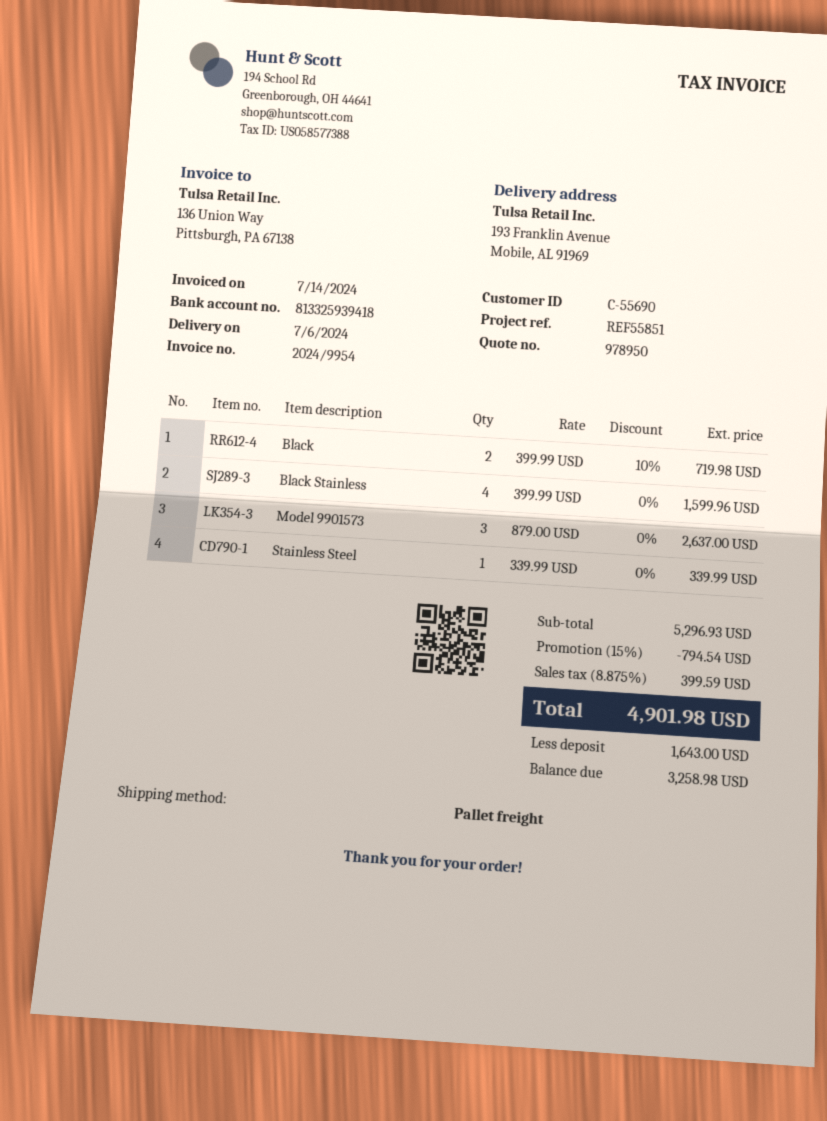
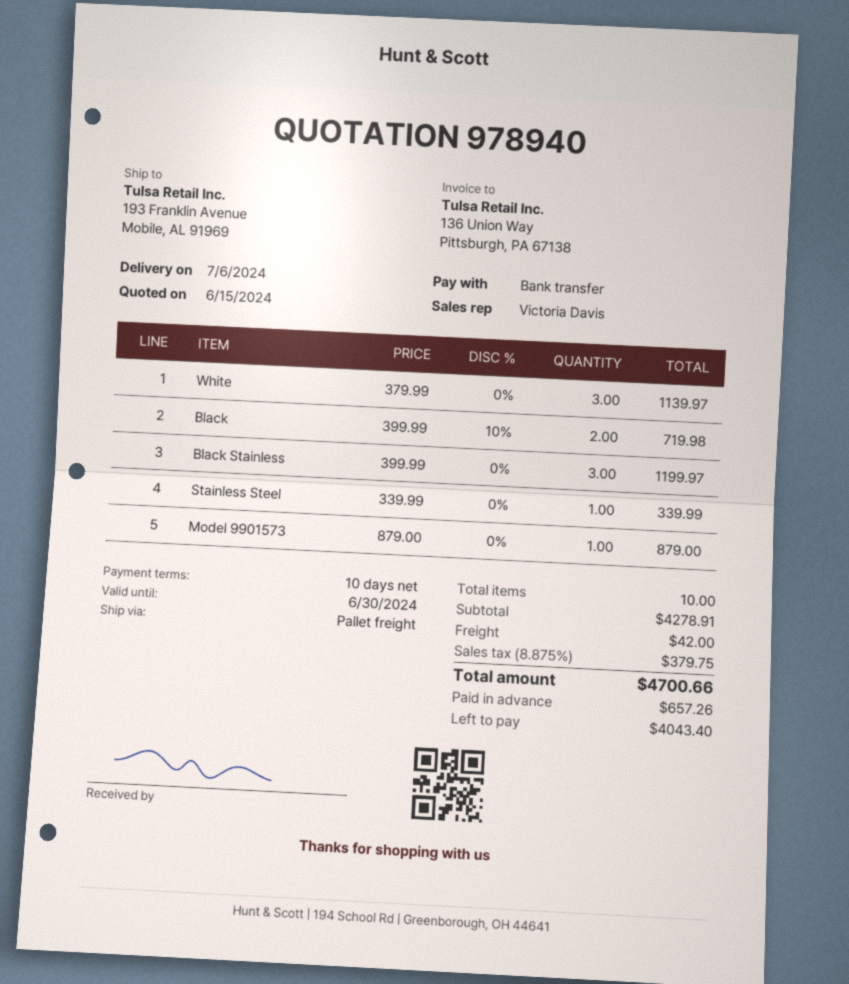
quote number: 978950 -> 978940
Black Stainless: 4 x 399.99 = 1599.96 -> 3 x 399.99 = 1199.97
Model 9901573: 3 x 879.00 = 2637.00 -> 1 x 879.00 = 879.00
White: none -> 3 x 379.99 = 1139.97
subtotal: 5296.93 -> 4278.91
discount: 15% = 794.54 -> none
shipping: none -> 42.00
tax: 8.875% = 399.59 -> 8.875% = 379.75
total: 4901.98 -> 4700.66
deposit: 1643.00 -> 657.26
balance: 3258.98 -> 4043.40

